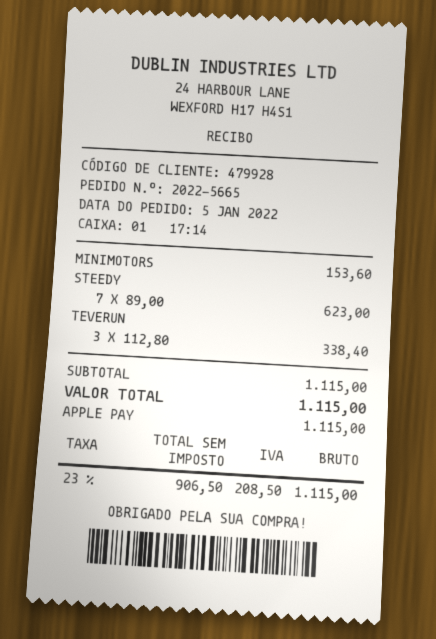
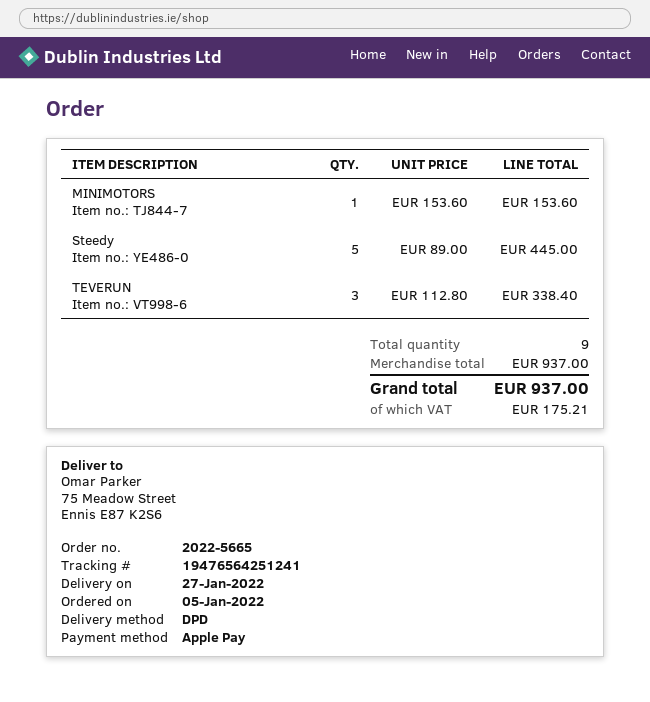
STEEDY: 7 x 89.00 = 623.00 -> 5 x 89.00 = 445.00
subtotal: 1115.00 -> 937.00
tax: 208.50 -> 175.21
total: 1115.00 -> 937.00

